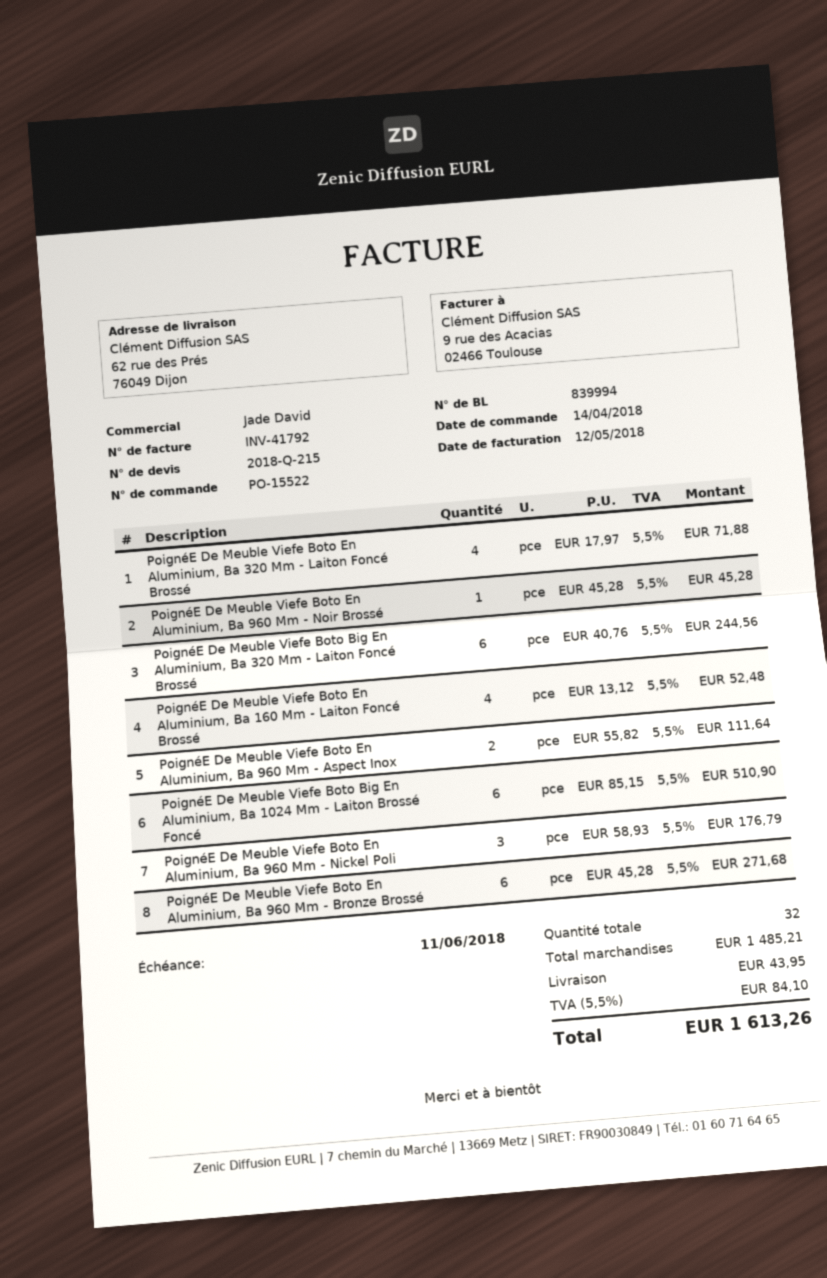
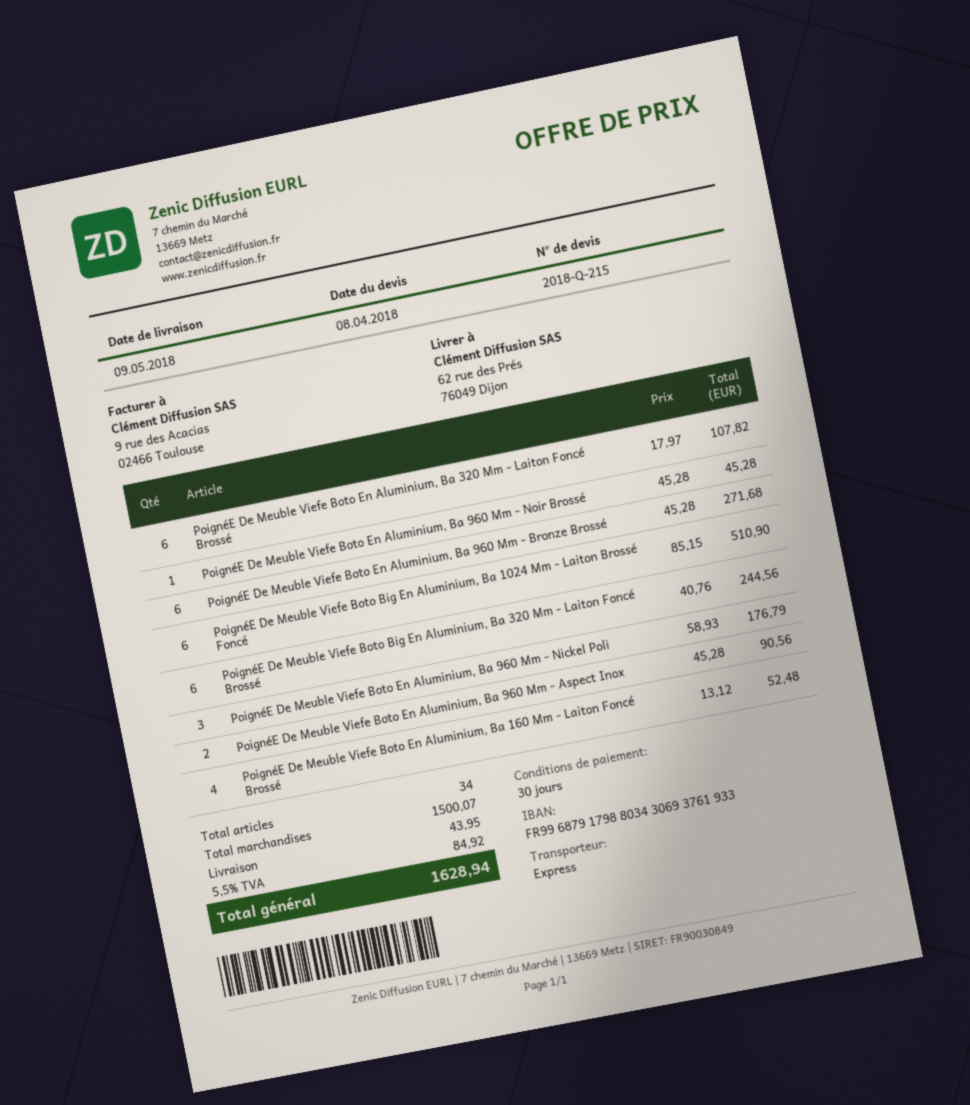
PoignéE De Meuble Viefe Boto En Aluminium, Ba 320 Mm - Laiton Foncé Brossé: 4 x 17.97 = 71.88 -> 6 x 17.97 = 107.82
PoignéE De Meuble Viefe Boto En Aluminium, Ba 960 Mm - Aspect Inox: 2 x 55.82 = 111.64 -> 2 x 45.28 = 90.56
total quantity: 32 -> 34
subtotal: 1485.21 -> 1500.07
tax: 5.5% = 84.10 -> 5.5% = 84.92
total: 1613.26 -> 1628.94

